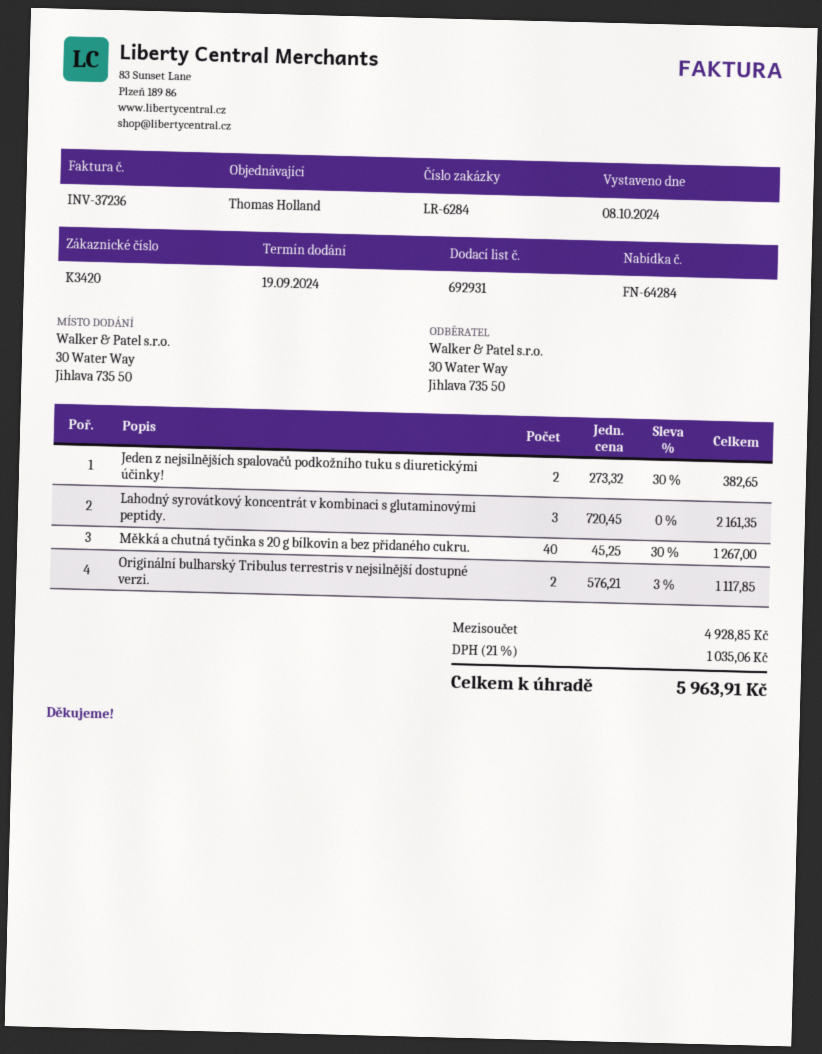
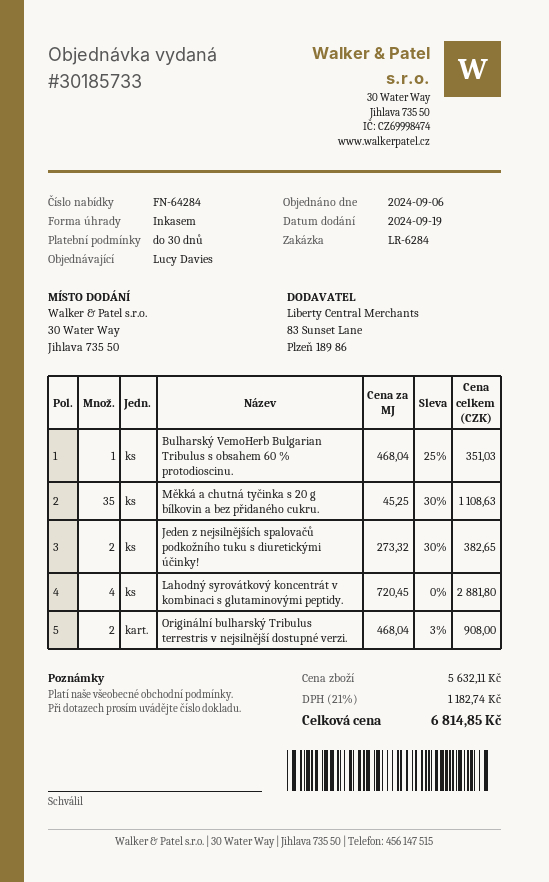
ordered by: Thomas Holland -> Lucy Davies
Lahodný syrovátkový koncentrát v kombinaci s glutaminovými peptidy.: 3 x 720.45 = 2161.35 -> 4 x 720.45 = 2881.80
Měkká a chutná tyčinka s 20 g bílkovin a bez přidaného cukru.: 40 x 45.25 - 30% = 1267.00 -> 35 x 45.25 - 30% = 1108.63
Originální bulharský Tribulus terrestris v nejsilnější dostupné verzi.: 2 x 576.21 - 3% = 1117.85 -> 2 x 468.04 - 3% = 908.00
Bulharský VemoHerb Bulgarian Tribulus s obsahem 60 % protodioscinu.: none -> 1 x 468.04 - 25% = 351.03
subtotal: 4928.85 -> 5632.11
tax: 21% = 1035.06 -> 21% = 1182.74
total: 5963.91 -> 6814.85

